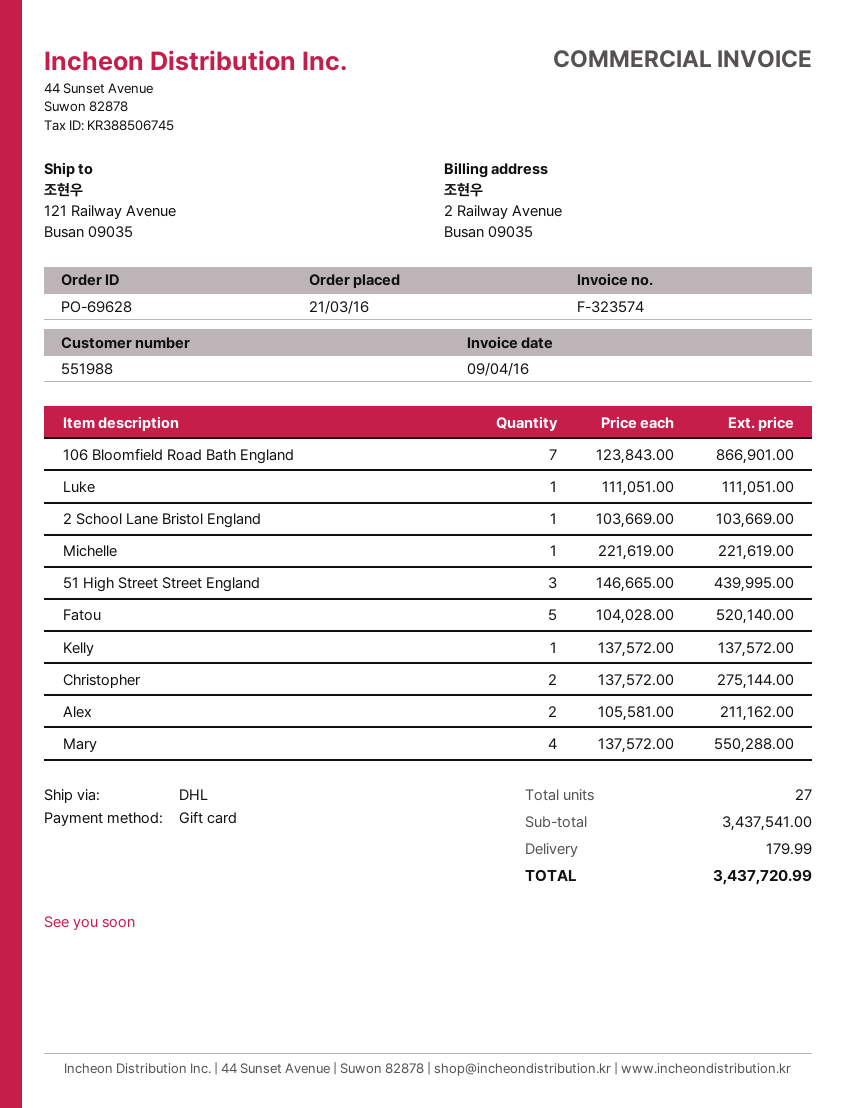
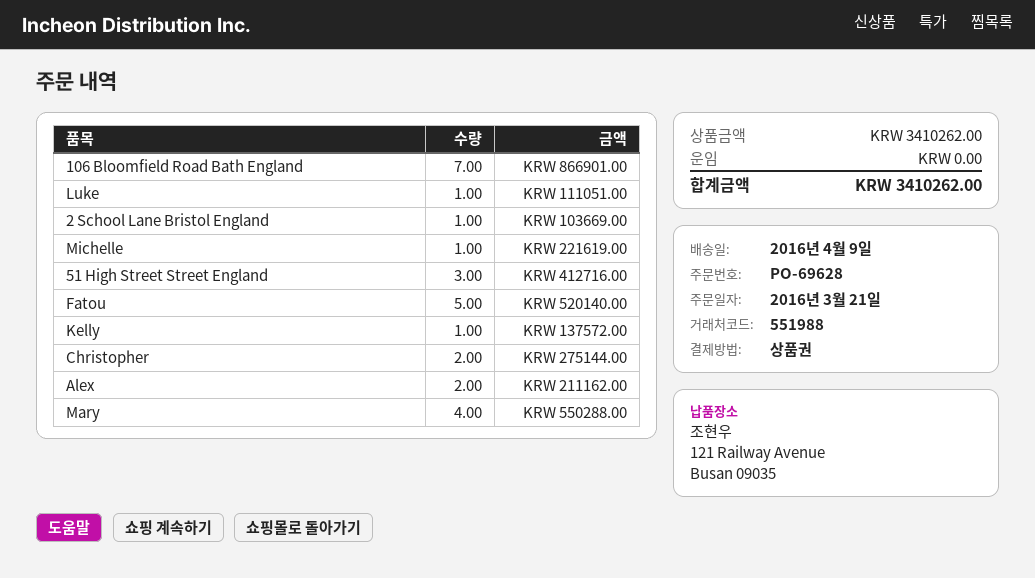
51 High Street Street England: 3 for 439995.00 -> 3 for 412716.00
subtotal: 3437541.00 -> 3410262.00
shipping: 179.99 -> 0.00
total: 3437720.99 -> 3410262.00

